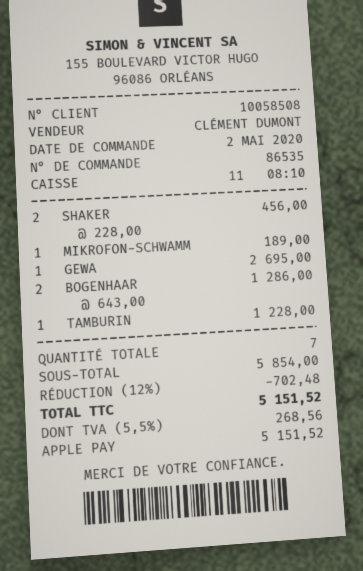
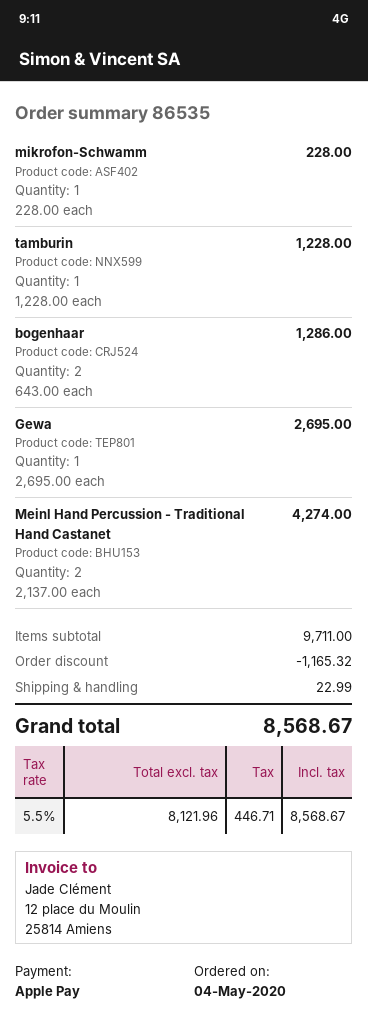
order date: 2020-05-02 -> 2020-05-04
SHAKER: 2 x 228.00 = 456.00 -> none
MIKROFON-SCHWAMM: 1 x 189.00 = 189.00 -> 1 x 228.00 = 228.00
Meinl Hand Percussion - Traditional Hand Castanet: none -> 2 x 2137.00 = 4274.00
subtotal: 5854.00 -> 9711.00
discount: 702.48 -> 1165.32
shipping: none -> 22.99
tax: 5.5% = 268.56 -> 5.5% = 446.71
total: 5151.52 -> 8568.67

